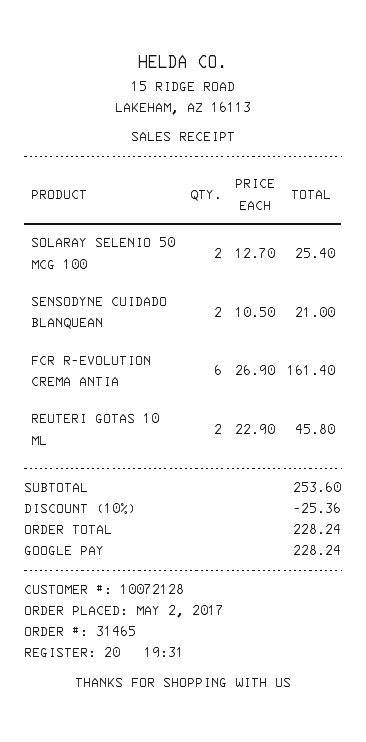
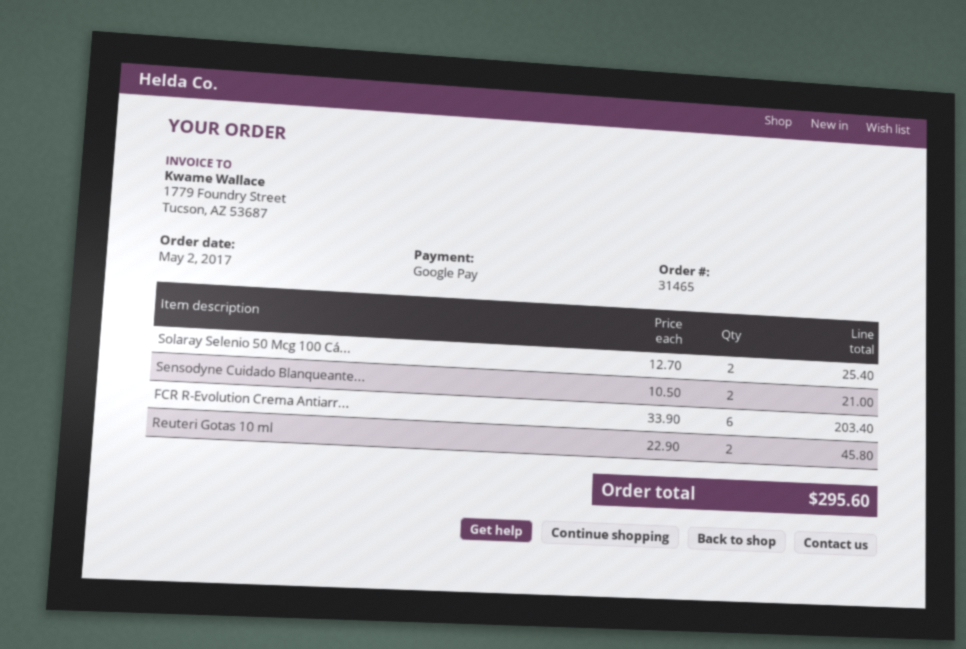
FCR R-EVOLUTION CREMA ANTIA: 6 x 26.90 = 161.40 -> 6 x 33.90 = 203.40
discount: 10% = 25.36 -> none
total: 228.24 -> 295.60

